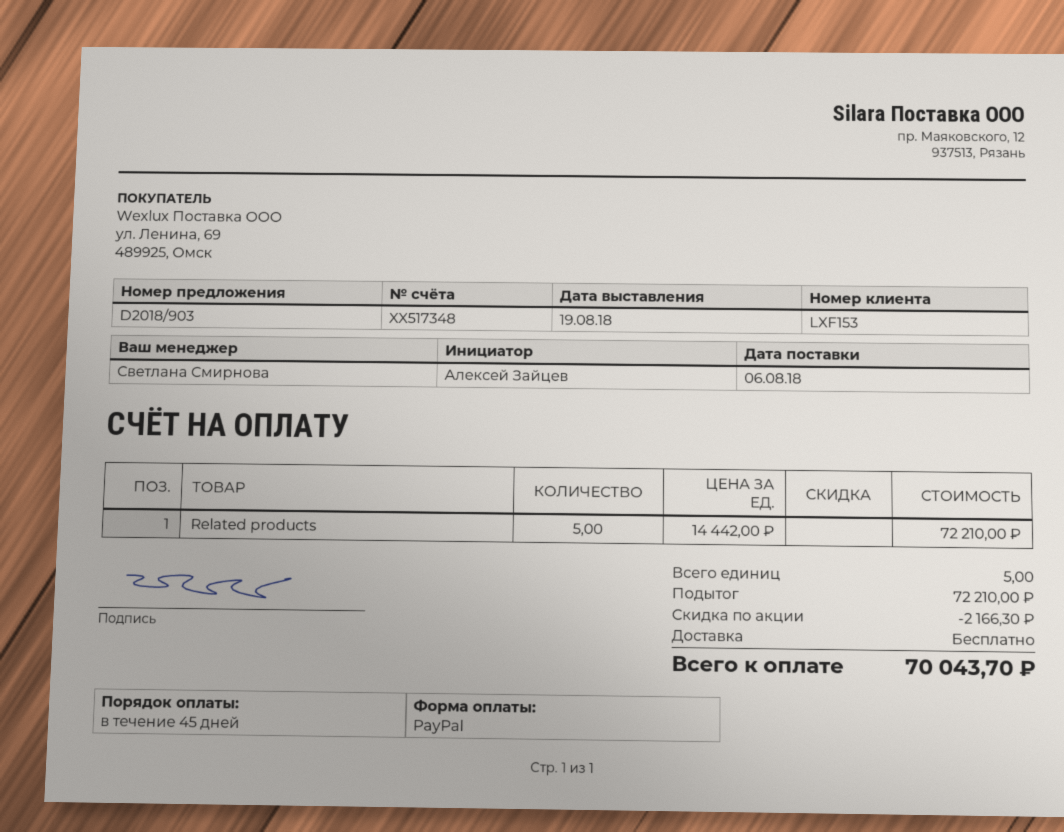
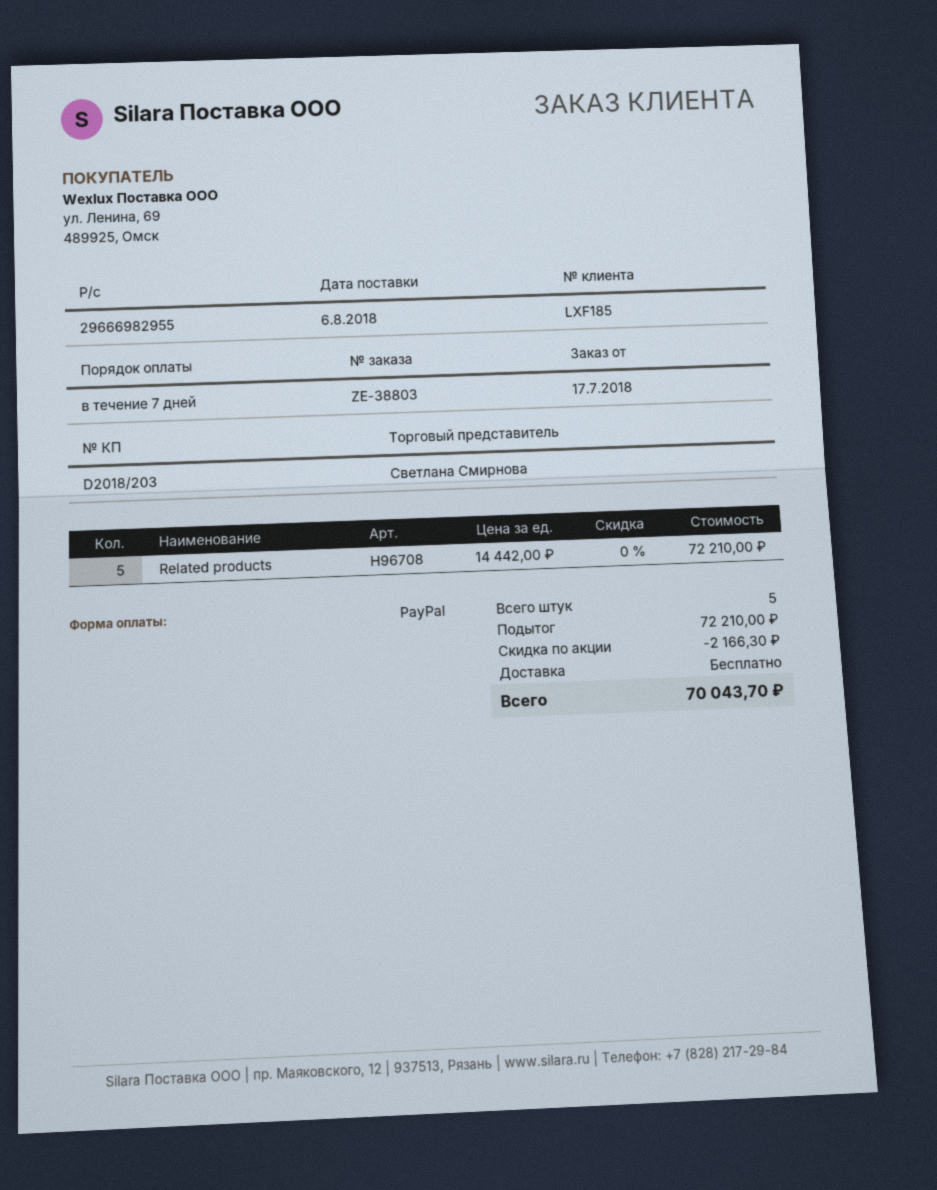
quote number: D2018/903 -> D2018/203
payment terms: 45 days -> 7 days
customer number: LXF153 -> LXF185

